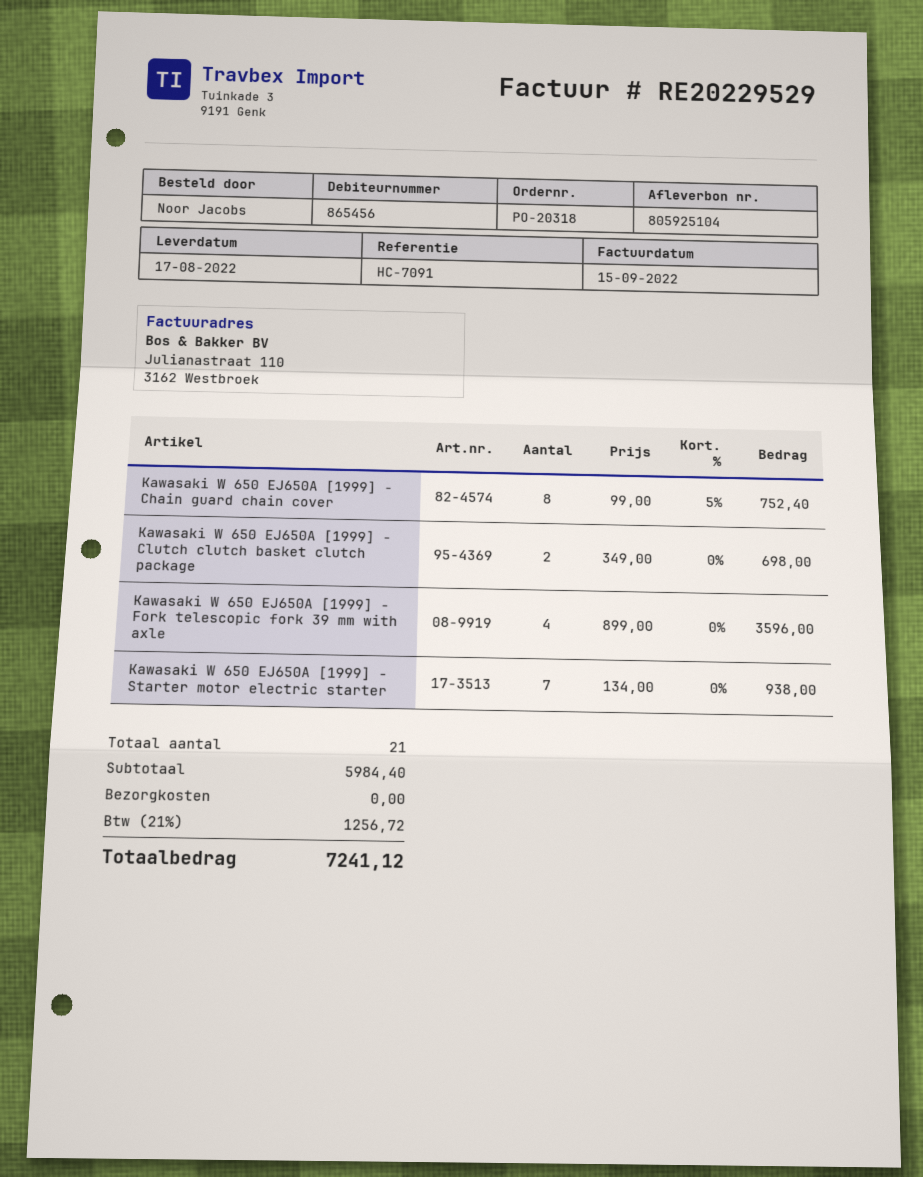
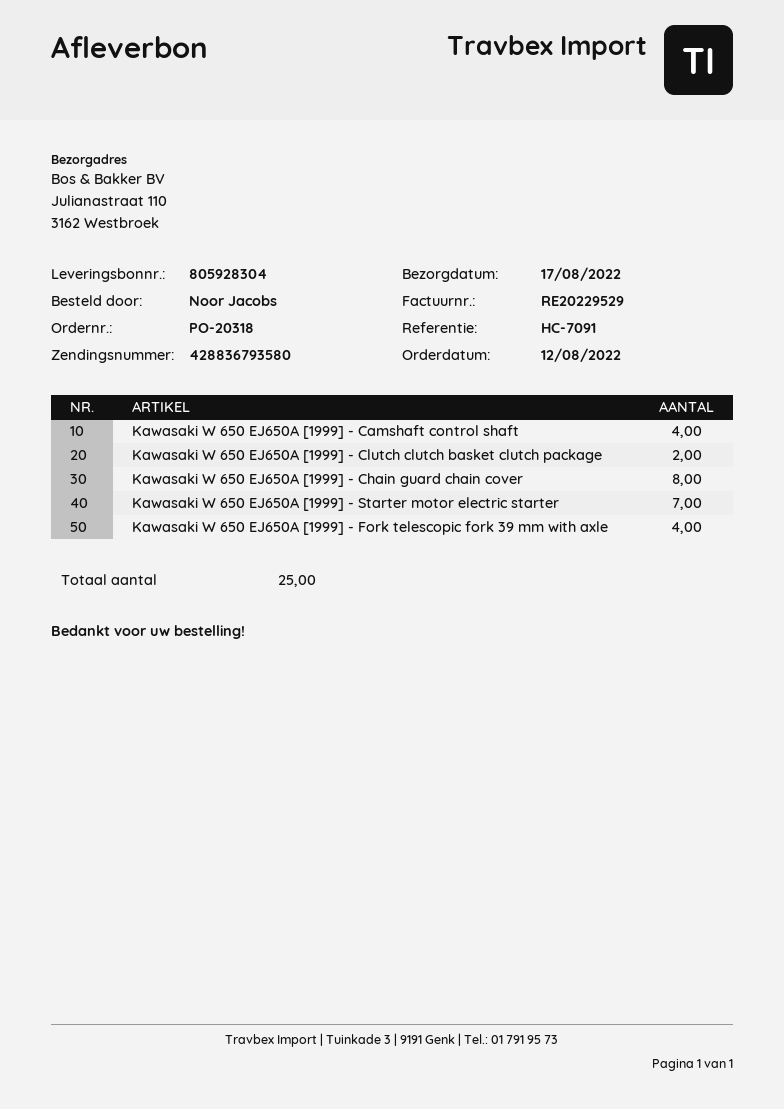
delivery note number: 805925104 -> 805928304
Kawasaki W 650 EJ650A [1999] - Camshaft control shaft: none -> 4
total quantity: 21 -> 25

